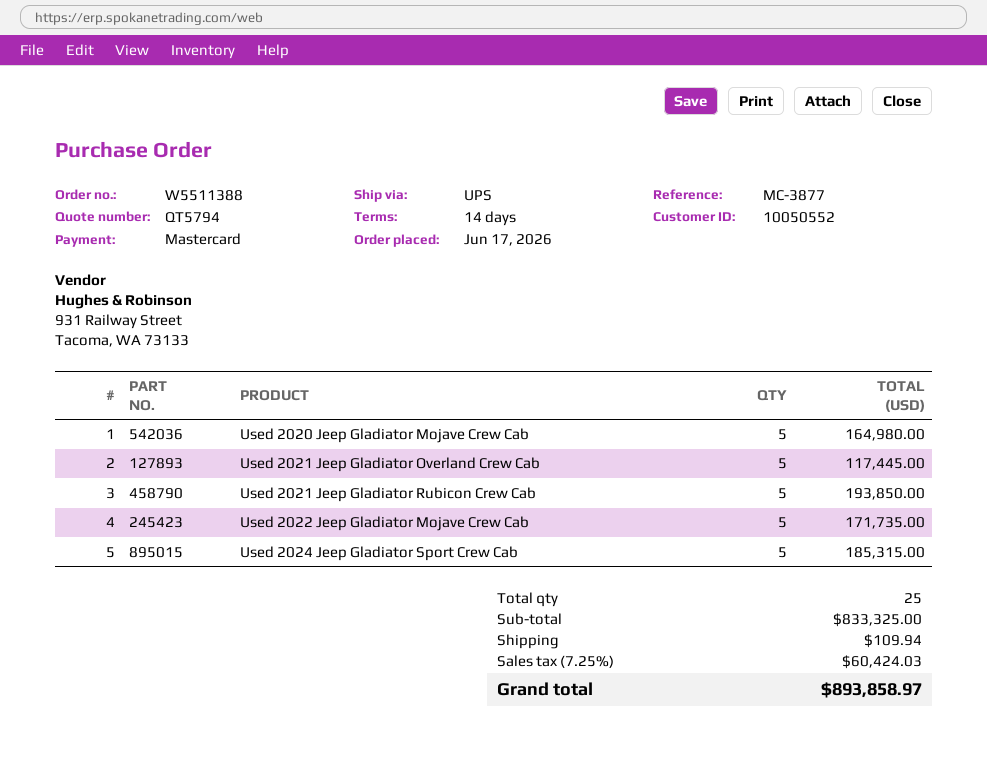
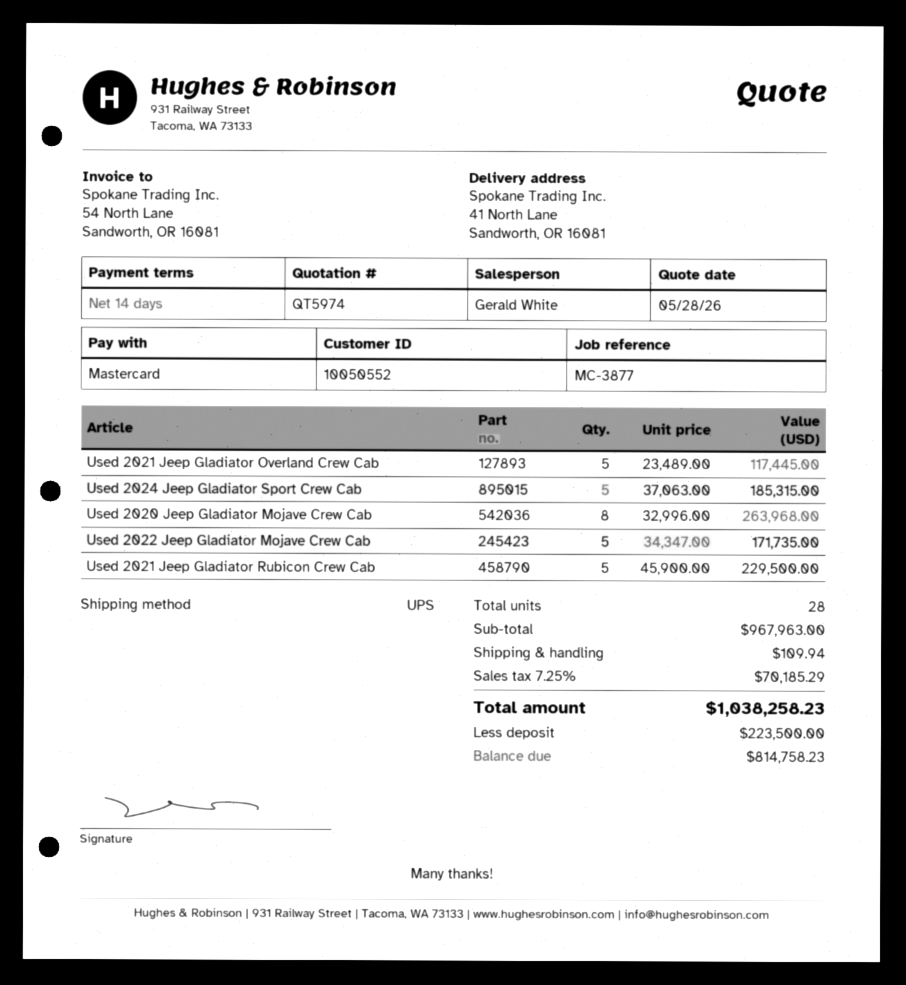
quote number: QT5794 -> QT5974
Used 2020 Jeep Gladiator Mojave Crew Cab: 5 for 164980.00 -> 8 for 263968.00
Used 2021 Jeep Gladiator Rubicon Crew Cab: 5 for 193850.00 -> 5 for 229500.00
total quantity: 25 -> 28
subtotal: 833325.00 -> 967963.00
tax: 7.25% = 60424.03 -> 7.25% = 70185.29
total: 893858.97 -> 1038258.23

